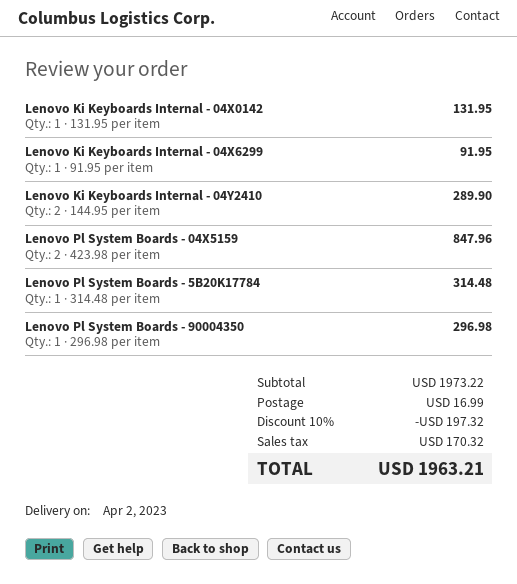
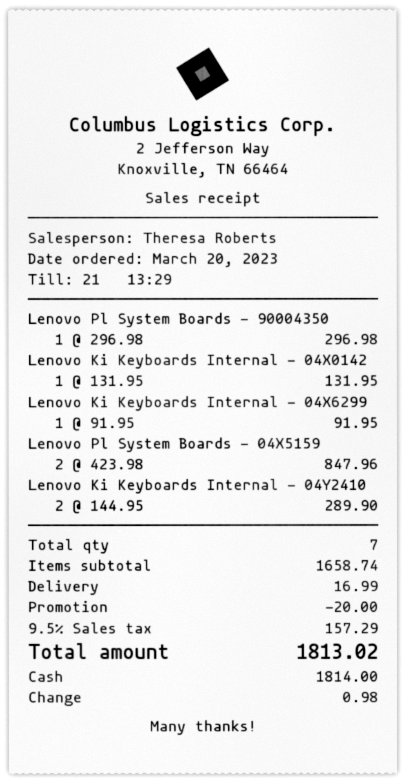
Lenovo Pl System Boards - 5B20K17784: 1 x 314.48 = 314.48 -> none
subtotal: 1973.22 -> 1658.74
discount: 197.32 -> 20.00
tax: 170.32 -> 157.29
total: 1963.21 -> 1813.02

